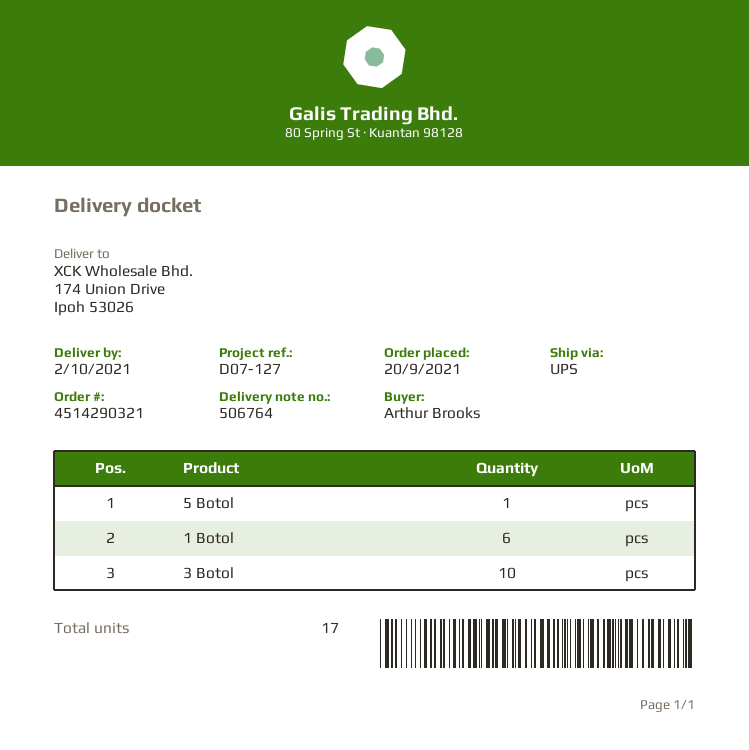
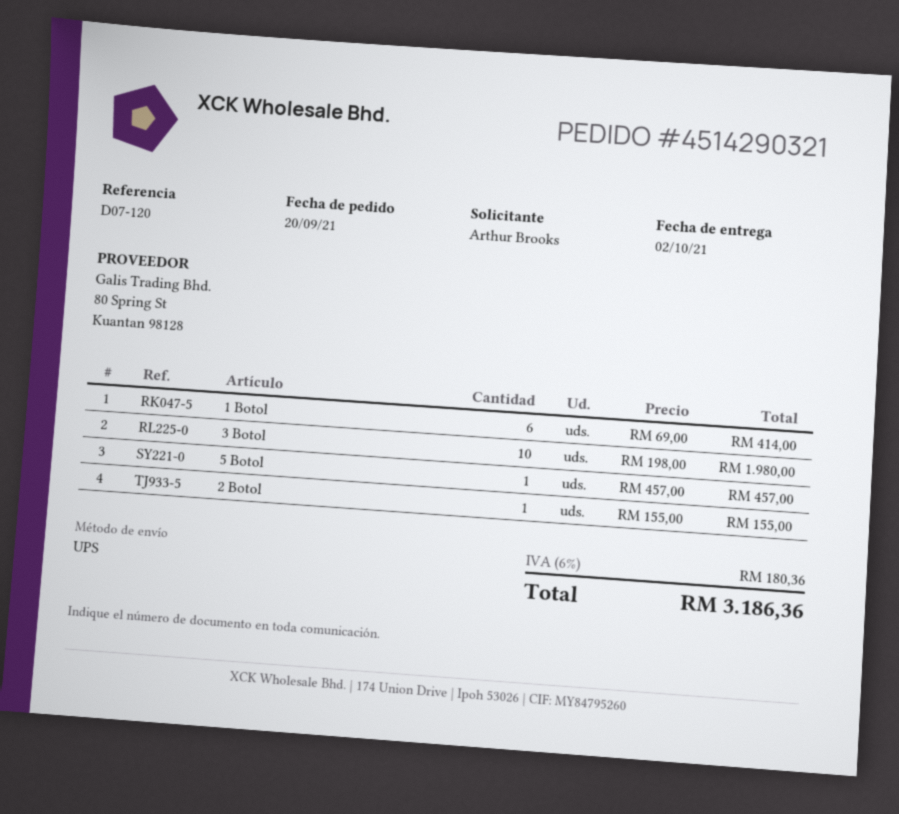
reference: D07-127 -> D07-120
2 Botol: none -> 1

